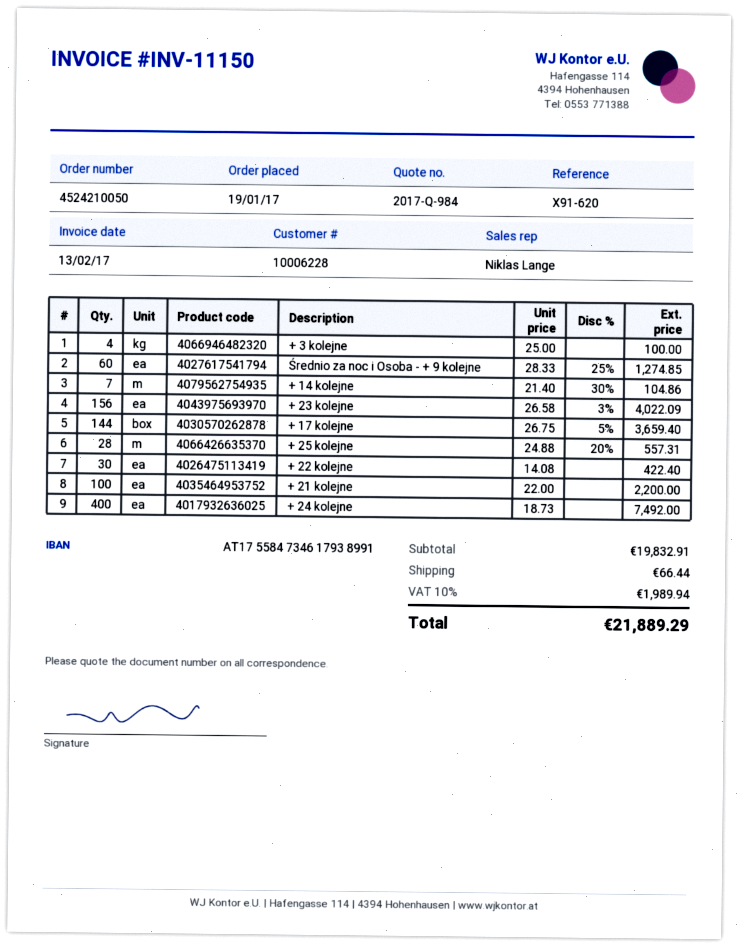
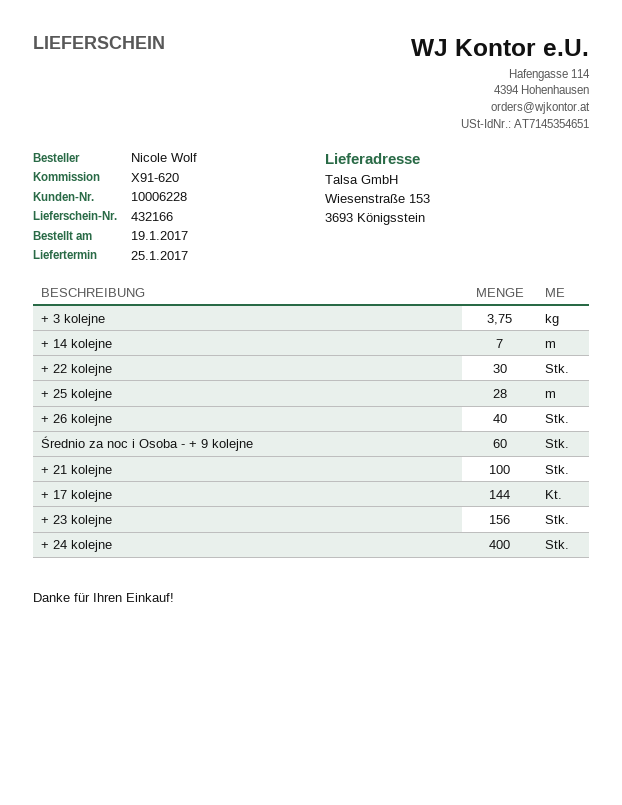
+ 3 kolejne: 4 -> 3.75
+ 26 kolejne: none -> 40

